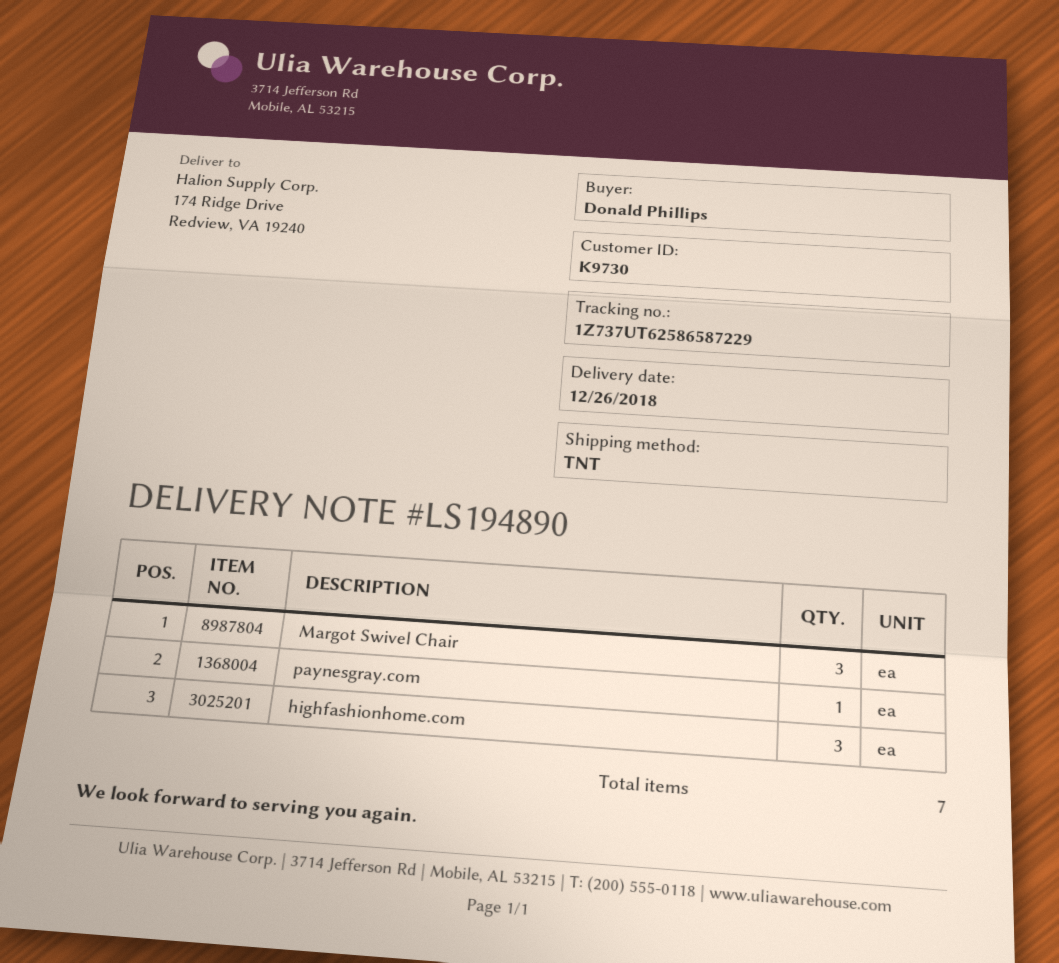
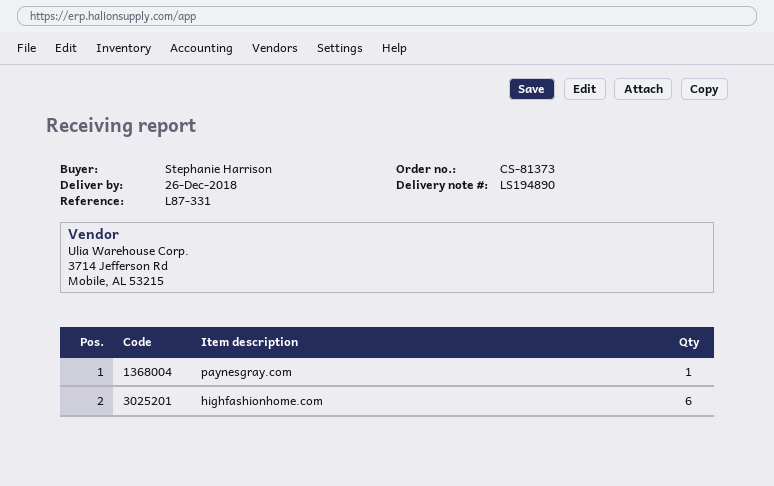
ordered by: Donald Phillips -> Stephanie Harrison
Margot Swivel Chair: 3 -> none
highfashionhome.com: 3 -> 6

